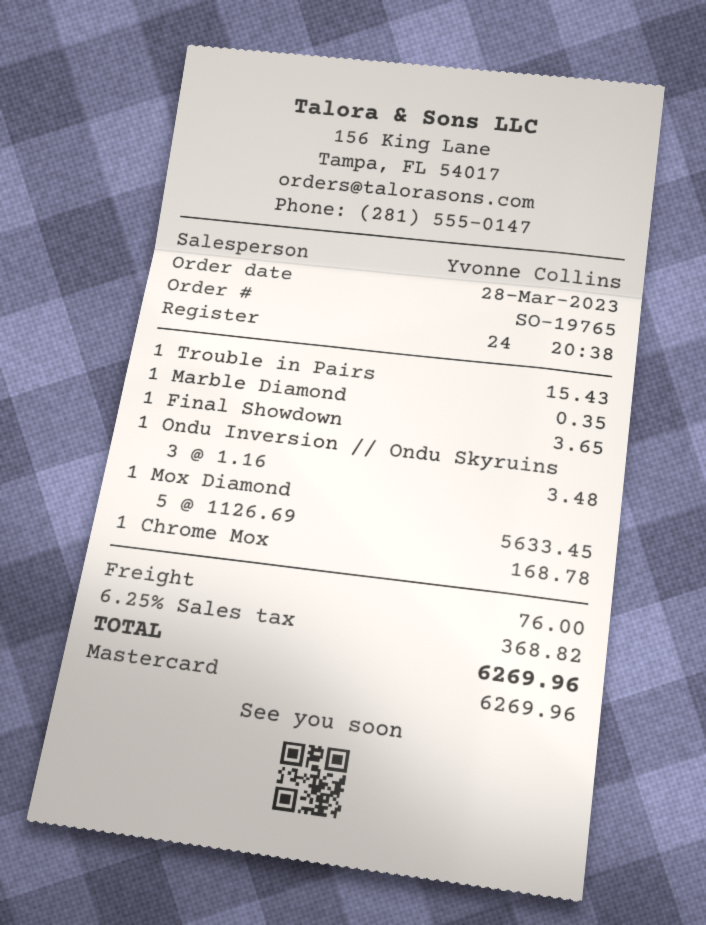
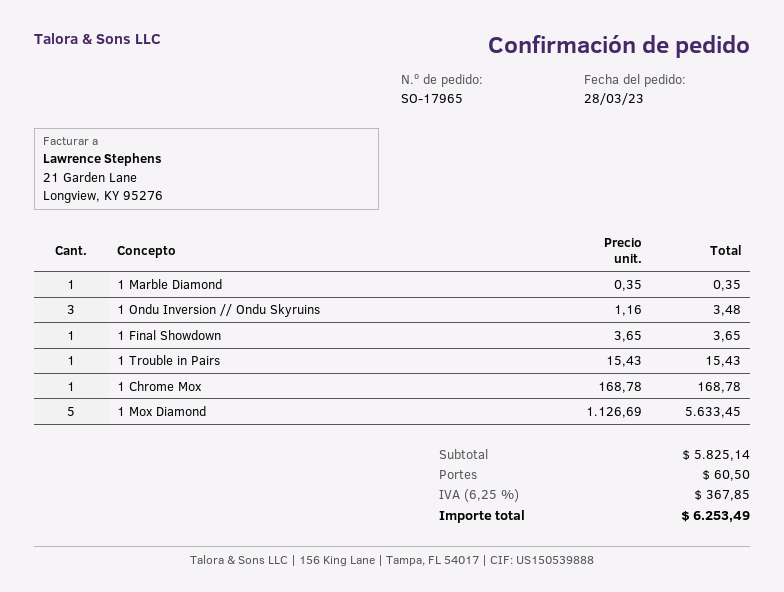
order number: SO-19765 -> SO-17965
shipping: 76.00 -> 60.50
tax: 6.25% = 368.82 -> 6.25% = 367.85
total: 6269.96 -> 6253.49

